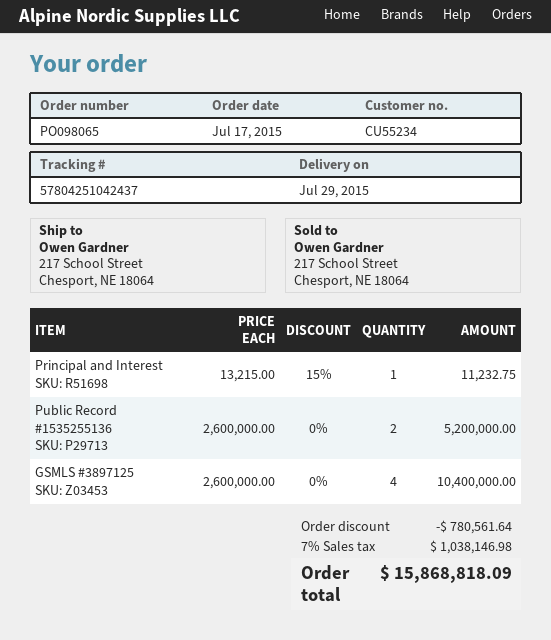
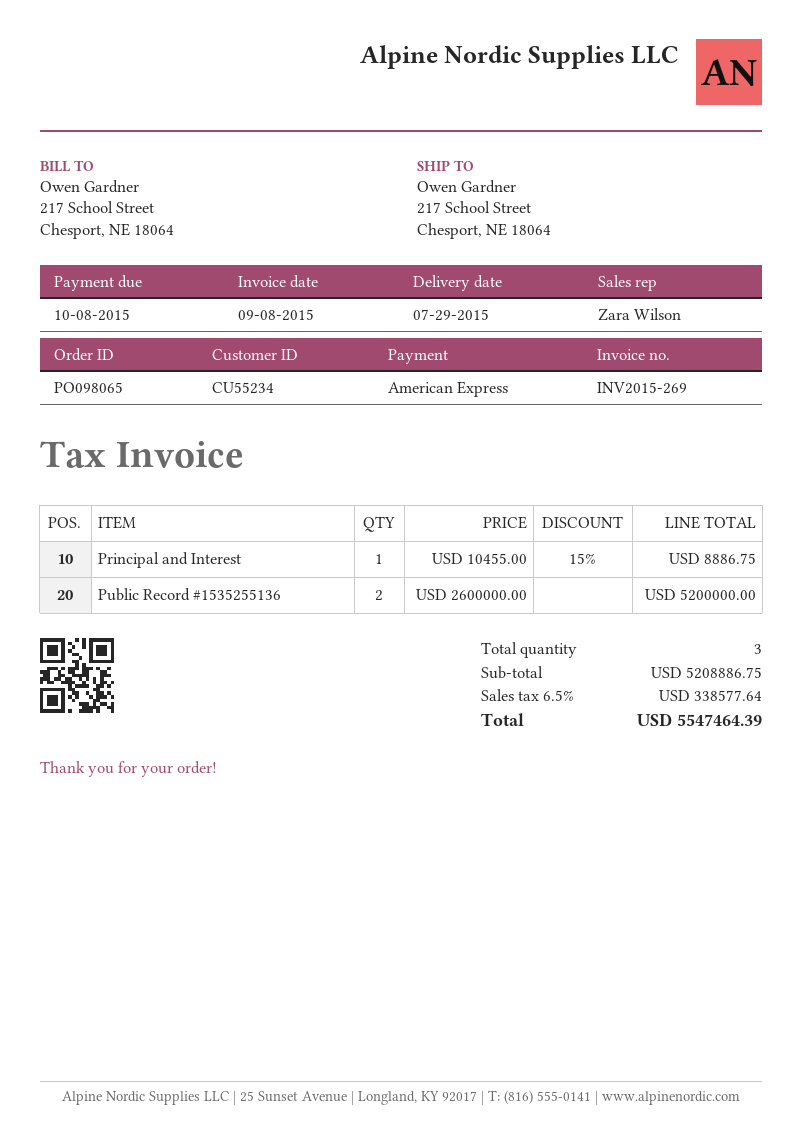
Principal and Interest: 1 x 13215.00 - 15% = 11232.75 -> 1 x 10455.00 - 15% = 8886.75
GSMLS #3897125: 4 x 2600000.00 = 10400000.00 -> none
discount: 780561.64 -> none
tax: 7% = 1038146.98 -> 6.5% = 338577.64
total: 15868818.09 -> 5547464.39

